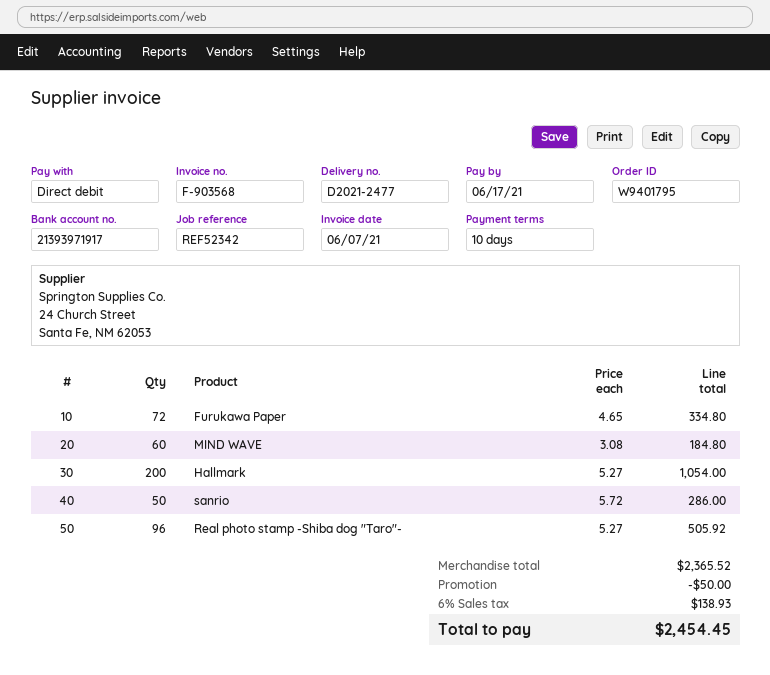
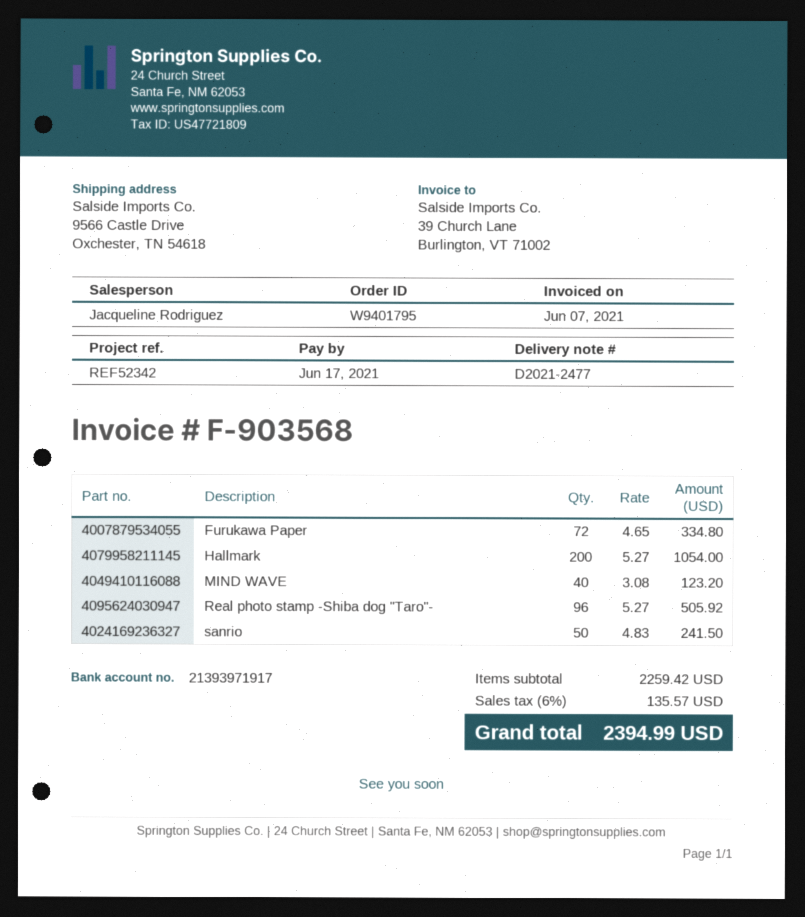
MIND WAVE: 60 x 3.08 = 184.80 -> 40 x 3.08 = 123.20
sanrio: 50 x 5.72 = 286.00 -> 50 x 4.83 = 241.50
subtotal: 2365.52 -> 2259.42
discount: 50.00 -> none
tax: 6% = 138.93 -> 6% = 135.57
total: 2454.45 -> 2394.99

